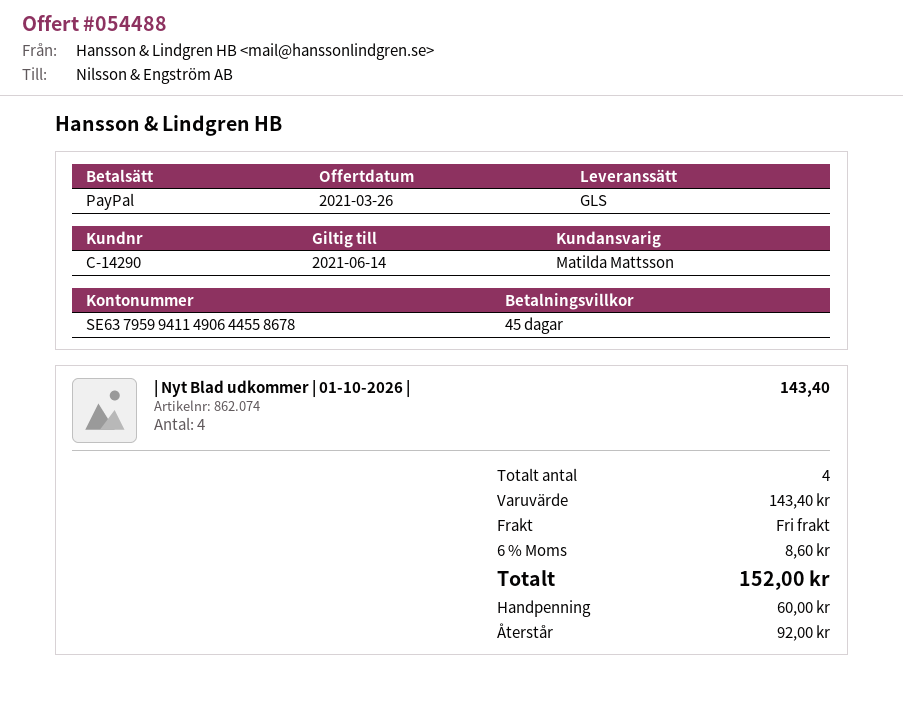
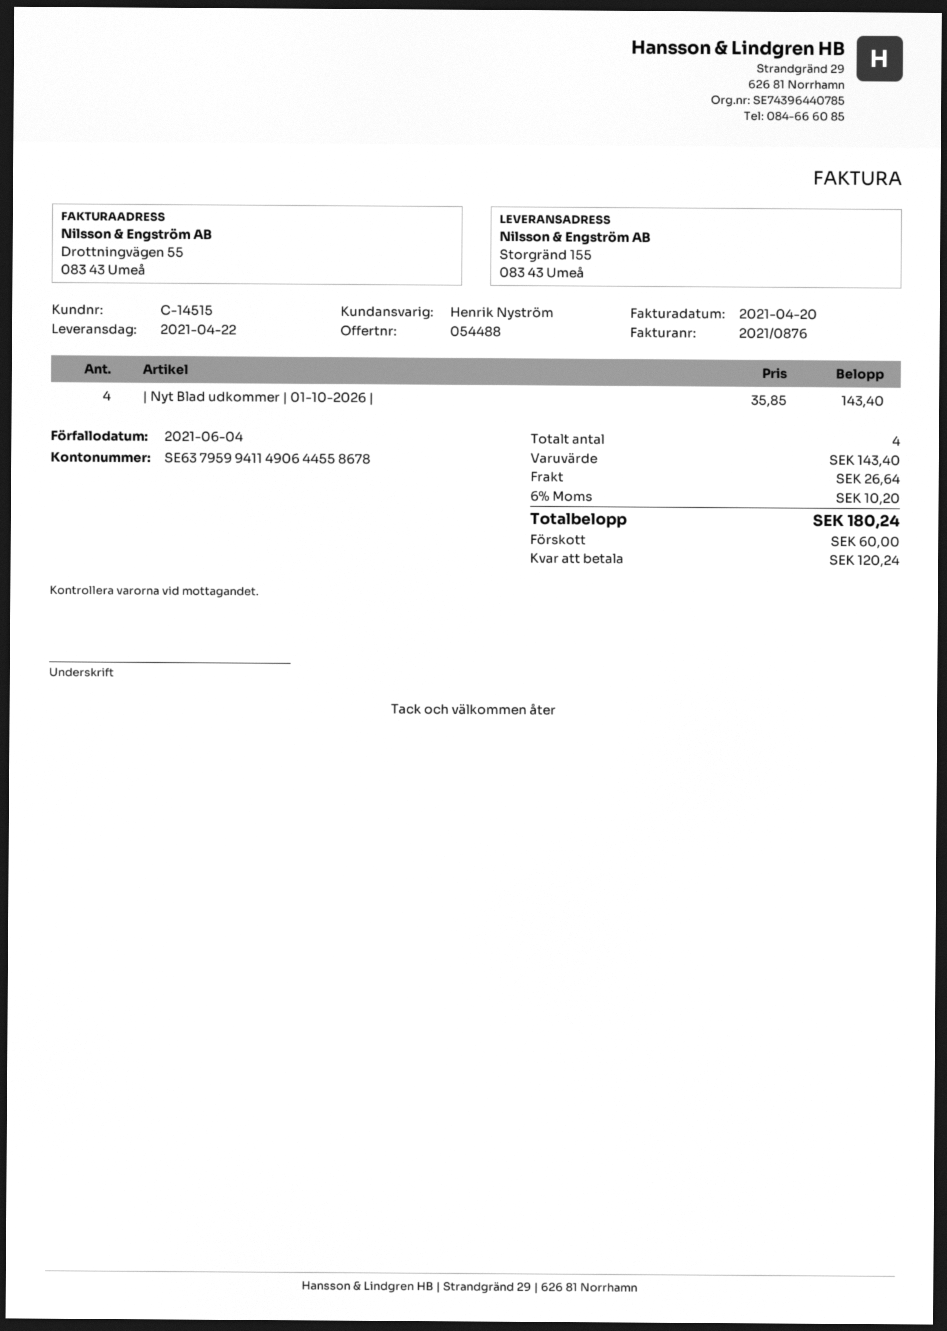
customer number: C-14290 -> C-14515
sales rep: Matilda Mattsson -> Henrik Nyström
shipping: 0.00 -> 26.64
tax: 6% = 8.60 -> 6% = 10.20
total: 152.00 -> 180.24
balance: 92.00 -> 120.24

